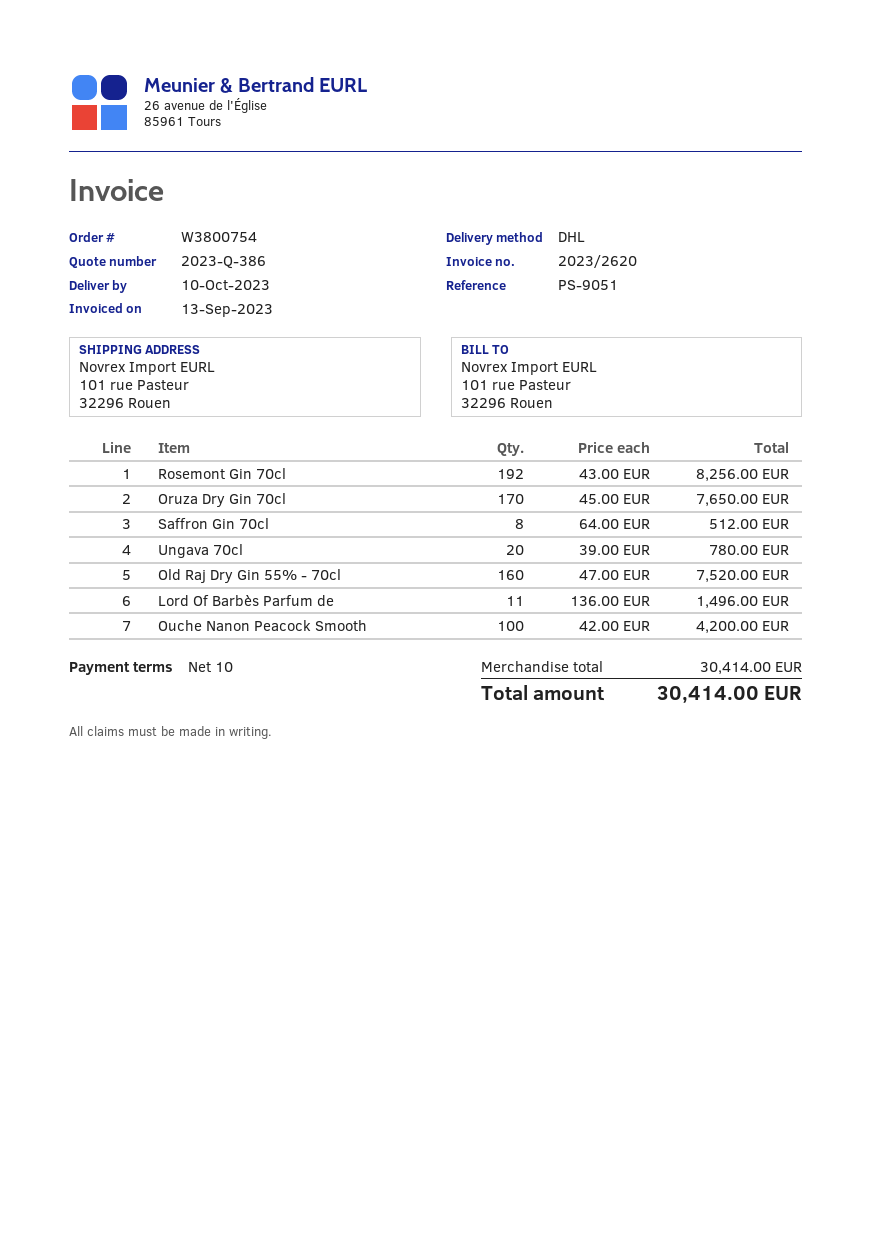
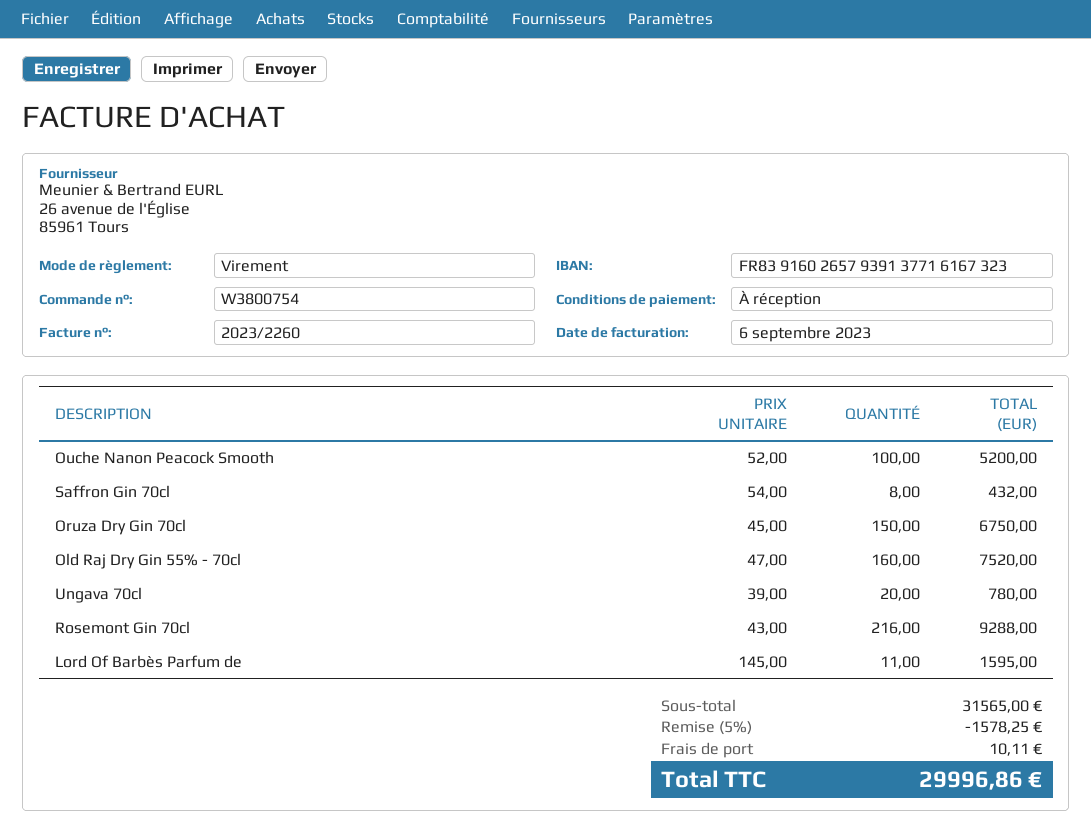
invoice number: 2023/2620 -> 2023/2260
invoice date: 2023-09-13 -> 2023-09-06
payment terms: 10 days -> on receipt
Rosemont Gin 70cl: 192 x 43.00 = 8256.00 -> 216 x 43.00 = 9288.00
Oruza Dry Gin 70cl: 170 x 45.00 = 7650.00 -> 150 x 45.00 = 6750.00
Saffron Gin 70cl: 8 x 64.00 = 512.00 -> 8 x 54.00 = 432.00
Lord Of Barbès Parfum de: 11 x 136.00 = 1496.00 -> 11 x 145.00 = 1595.00
Ouche Nanon Peacock Smooth: 100 x 42.00 = 4200.00 -> 100 x 52.00 = 5200.00
subtotal: 30414.00 -> 31565.00
discount: none -> 5% = 1578.25
shipping: none -> 10.11
total: 30414.00 -> 29996.86

